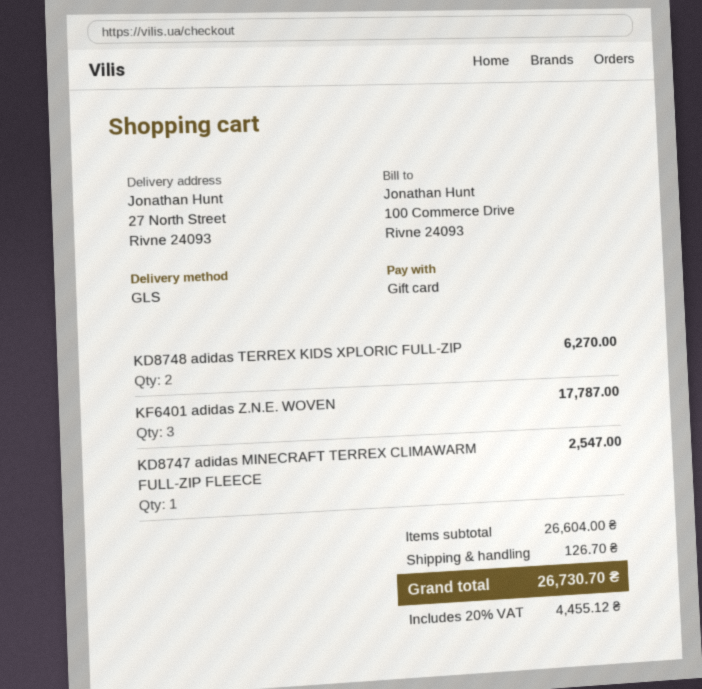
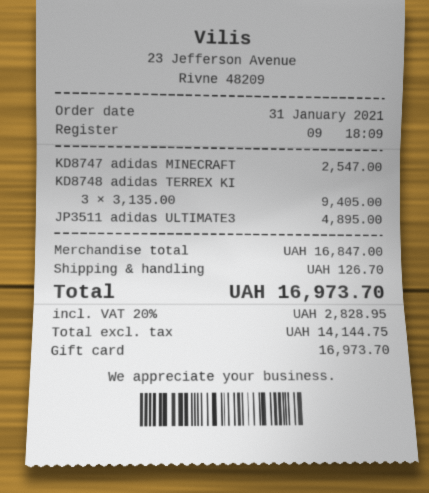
KD8748 adidas TERREX KIDS XPLORIC FULL-ZIP: 2 for 6270.00 -> 3 for 9405.00
KF6401 adidas Z.N.E. WOVEN: 3 for 17787.00 -> none
JP3511 adidas ULTIMATE3: none -> 1 for 4895.00
subtotal: 26604.00 -> 16847.00
tax: 20% = 4455.12 -> 20% = 2828.95
total: 26730.70 -> 16973.70

